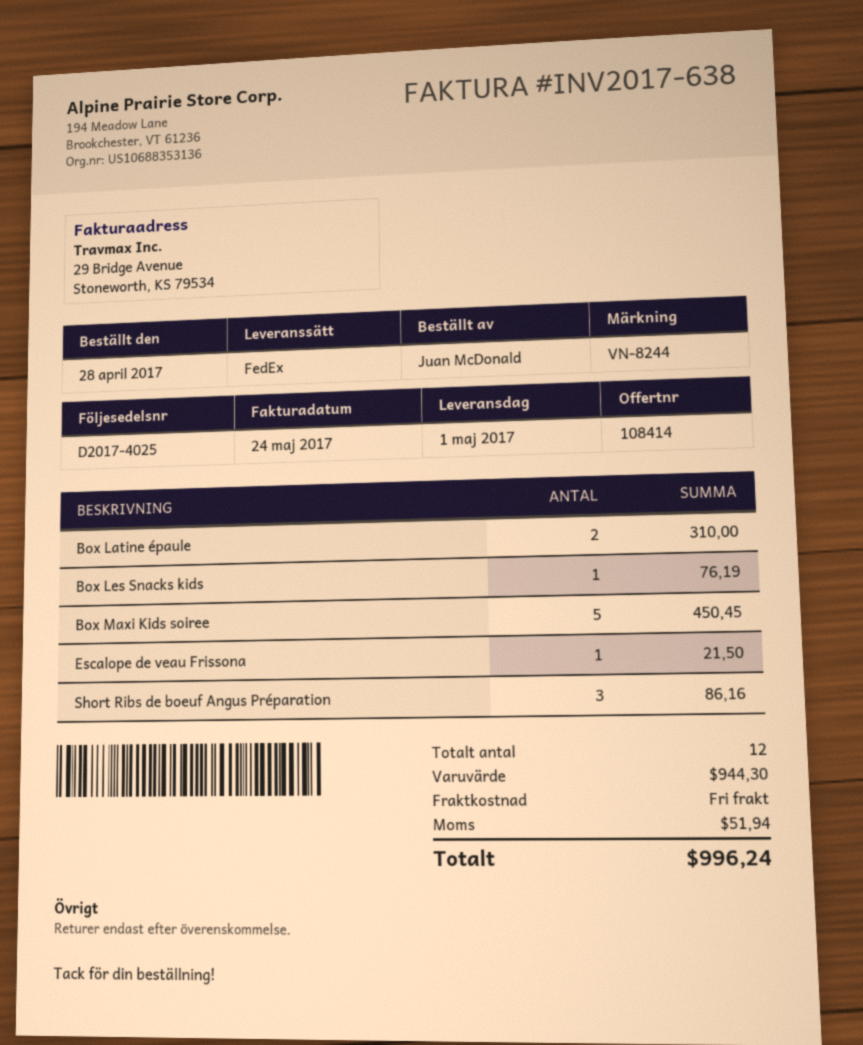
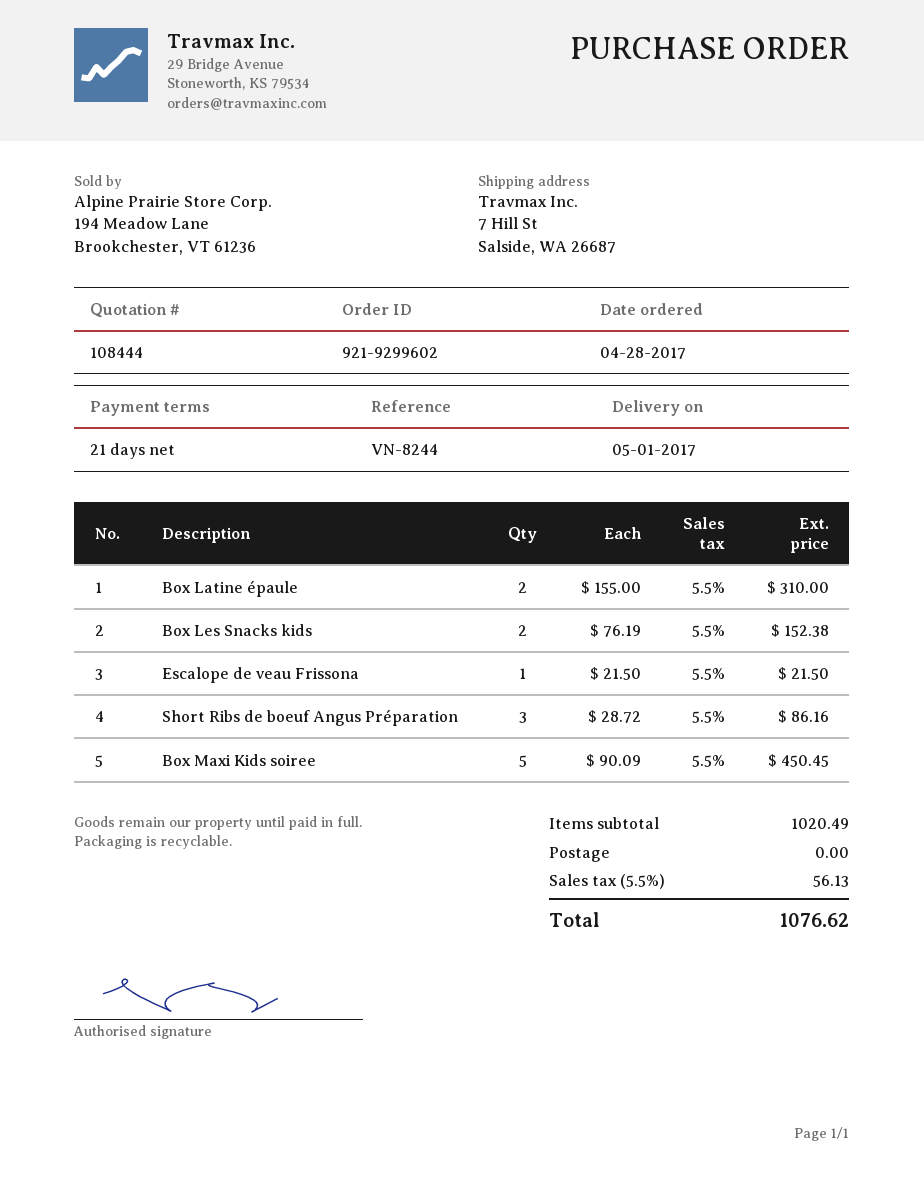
quote number: 108414 -> 108444
Box Les Snacks kids: 1 for 76.19 -> 2 for 152.38
subtotal: 944.30 -> 1020.49
tax: 51.94 -> 56.13
total: 996.24 -> 1076.62

